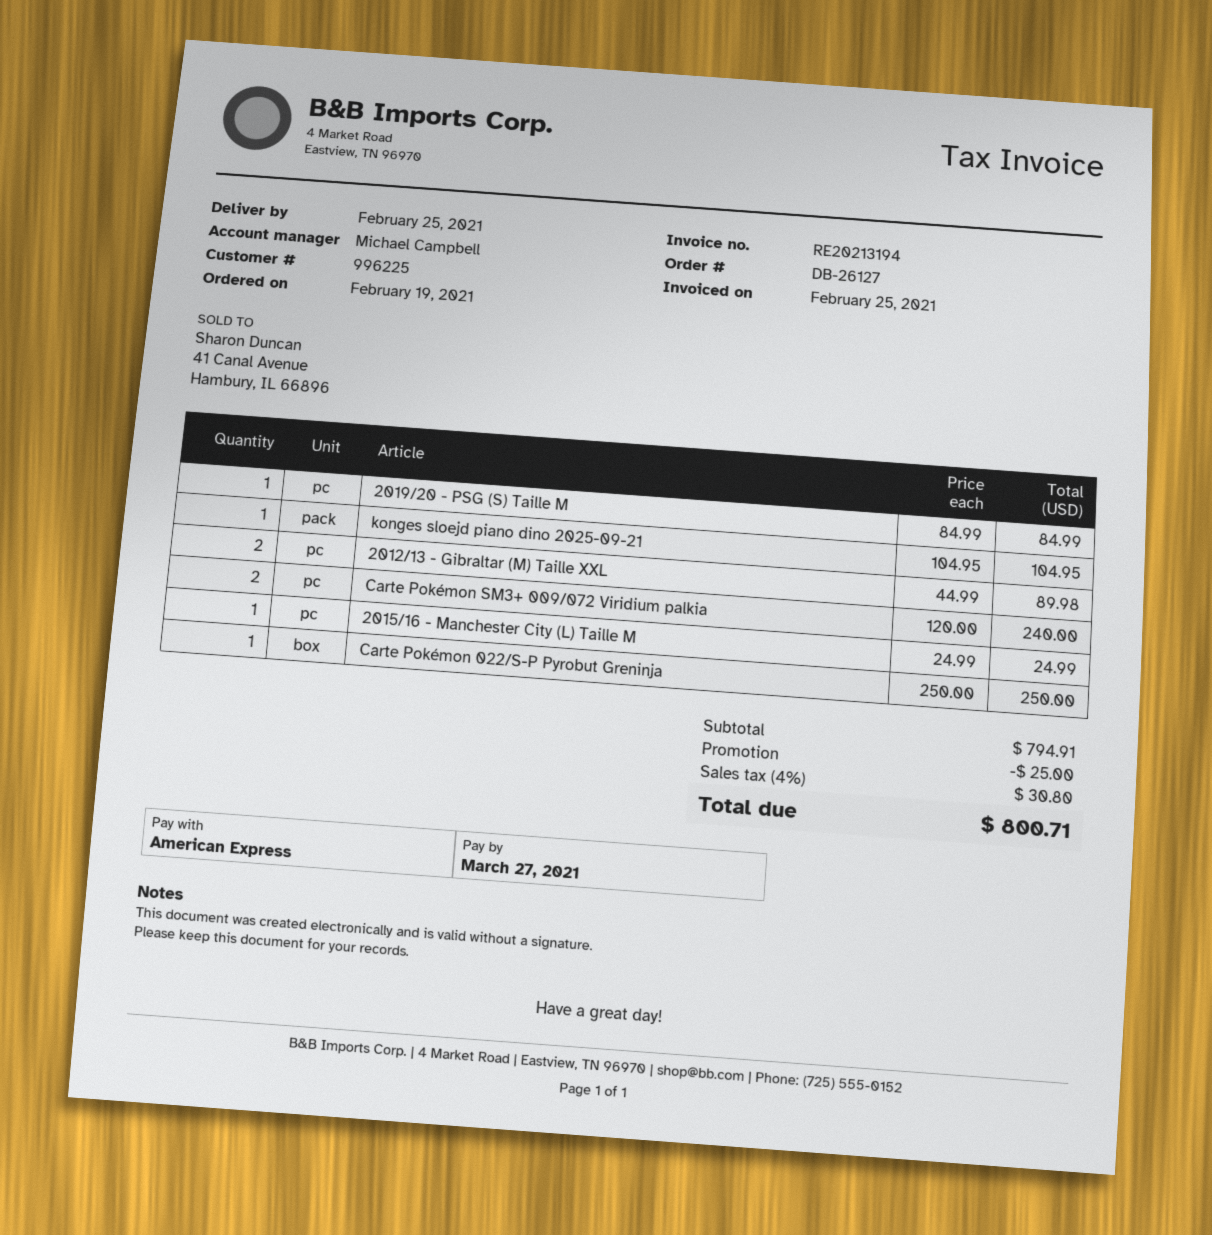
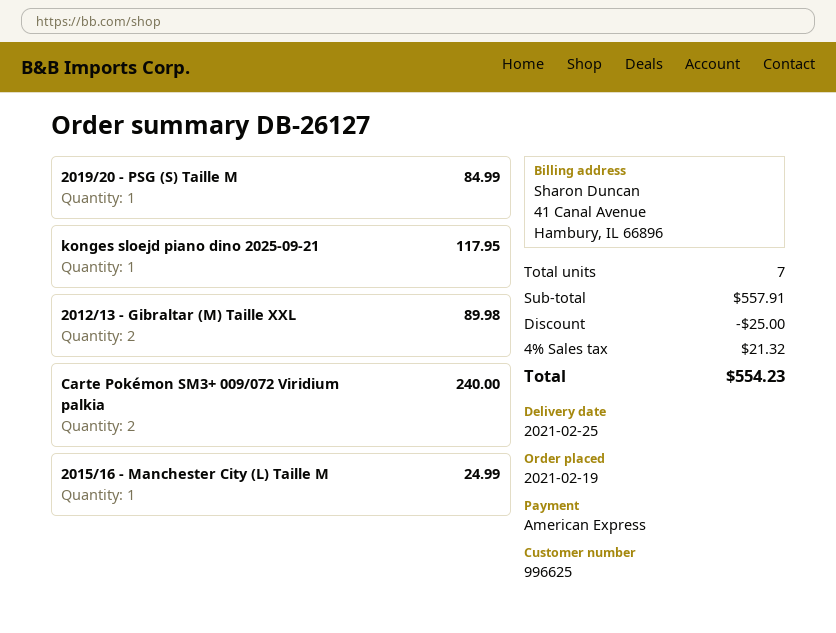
customer number: 996225 -> 996625
konges sloejd piano dino 2025-09-21: 1 for 104.95 -> 1 for 117.95
Carte Pokémon 022/S-P Pyrobut Greninja: 1 for 250.00 -> none
subtotal: 794.91 -> 557.91
tax: 4% = 30.80 -> 4% = 21.32
total: 800.71 -> 554.23

